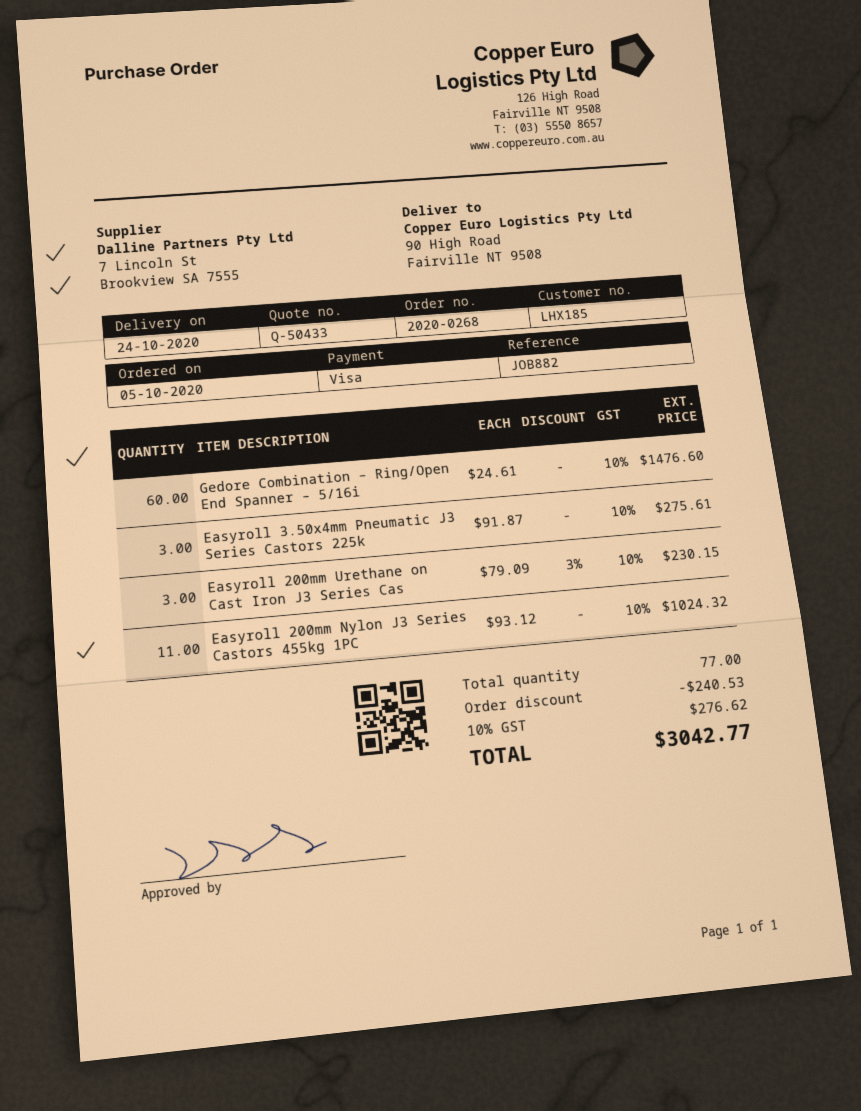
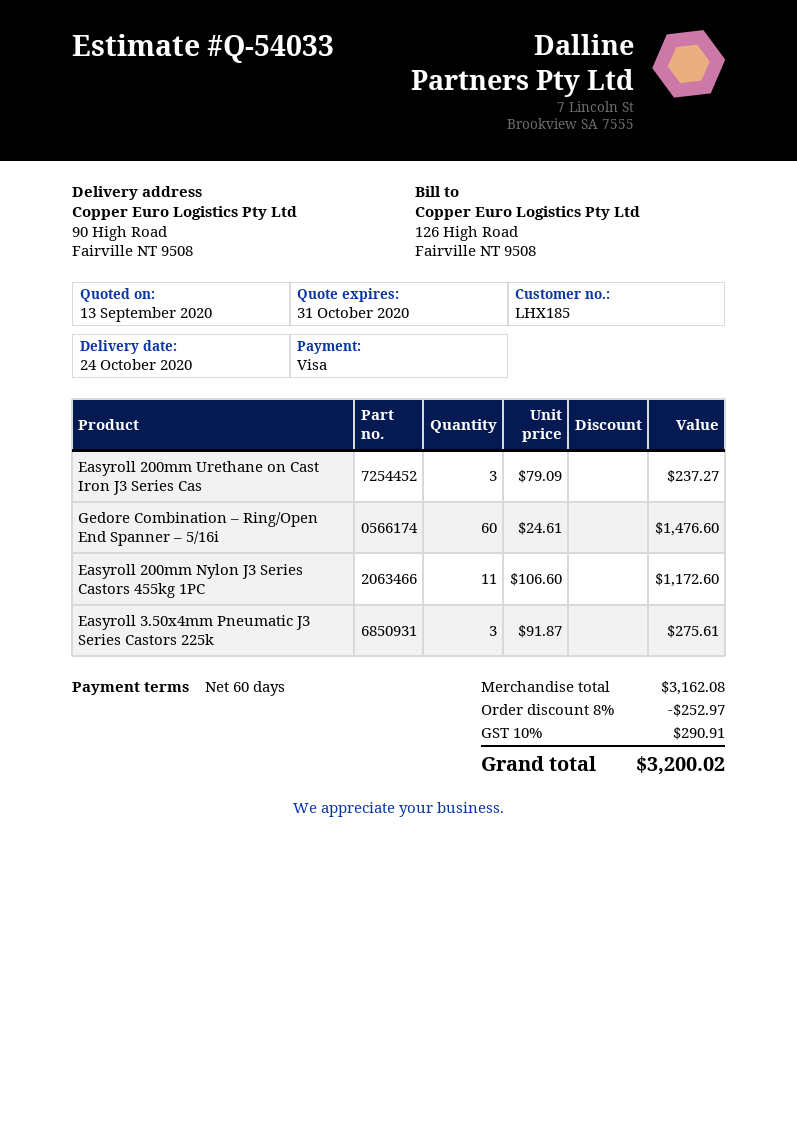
quote number: Q-50433 -> Q-54033
Easyroll 200mm Urethane on Cast Iron J3 Series Cas: 3 x 79.09 - 3% = 230.15 -> 3 x 79.09 = 237.27
Easyroll 200mm Nylon J3 Series Castors 455kg 1PC: 11 x 93.12 = 1024.32 -> 11 x 106.60 = 1172.60
discount: 240.53 -> 252.97
tax: 10% = 276.62 -> 10% = 290.91
total: 3042.77 -> 3200.02

